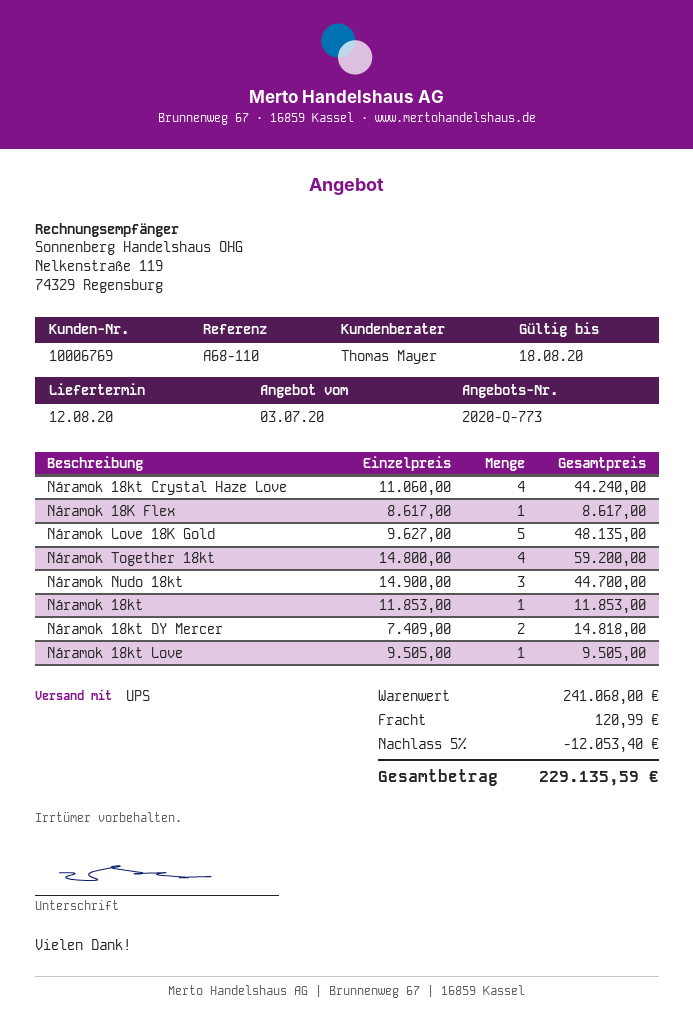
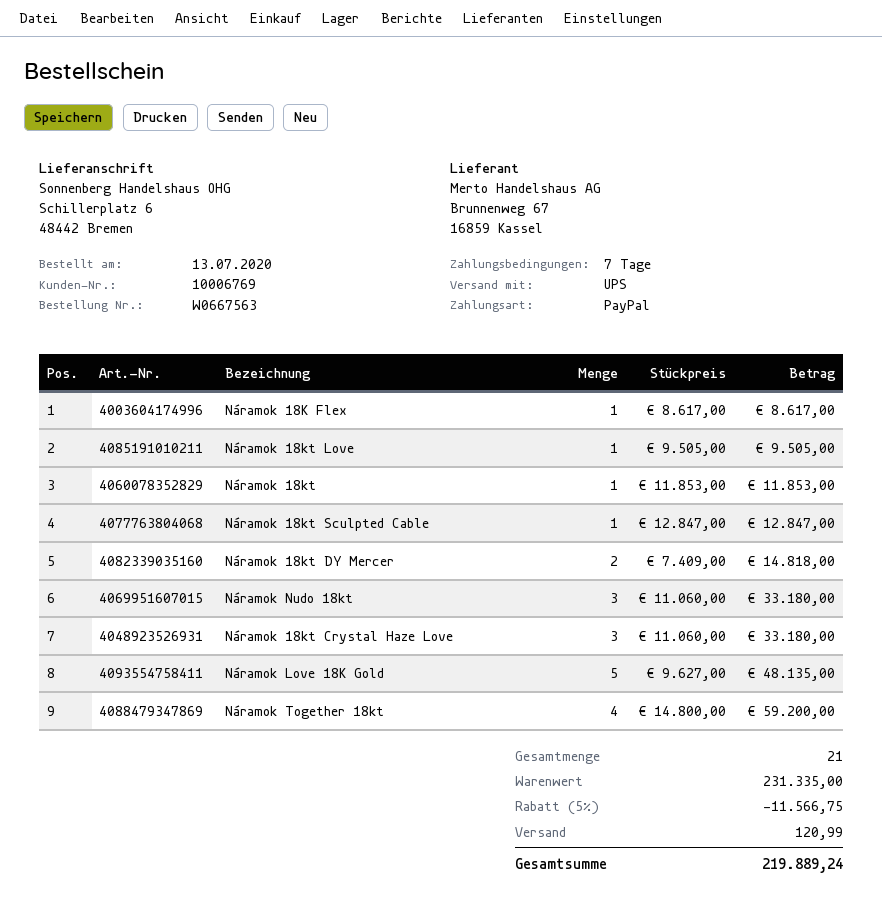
Náramok 18kt Crystal Haze Love: 4 x 11060.00 = 44240.00 -> 3 x 11060.00 = 33180.00
Náramok Nudo 18kt: 3 x 14900.00 = 44700.00 -> 3 x 11060.00 = 33180.00
Náramok 18kt Sculpted Cable: none -> 1 x 12847.00 = 12847.00
subtotal: 241068.00 -> 231335.00
discount: 5% = 12053.40 -> 5% = 11566.75
total: 229135.59 -> 219889.24

